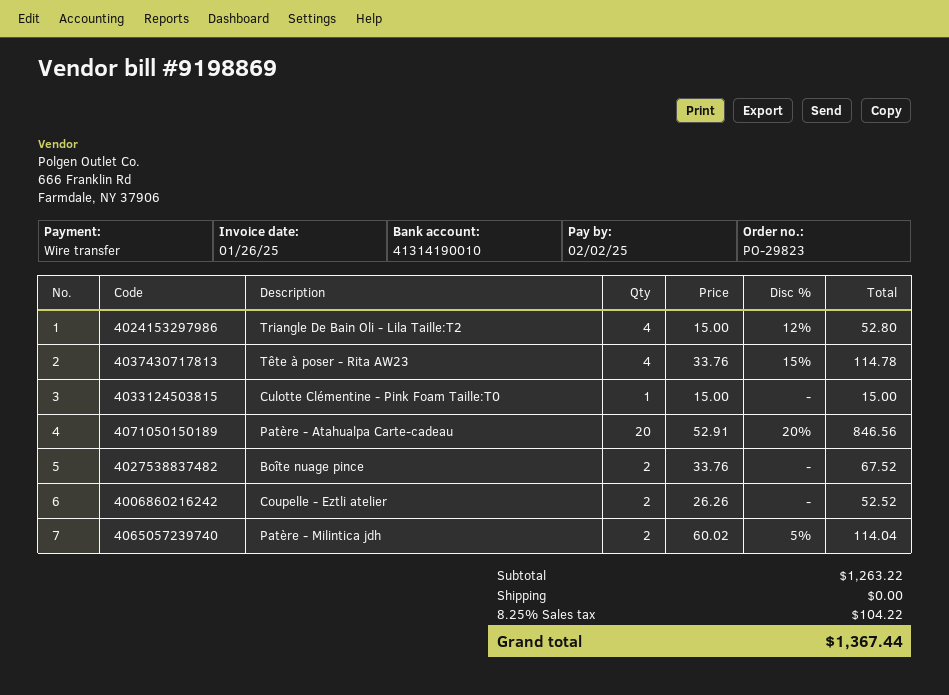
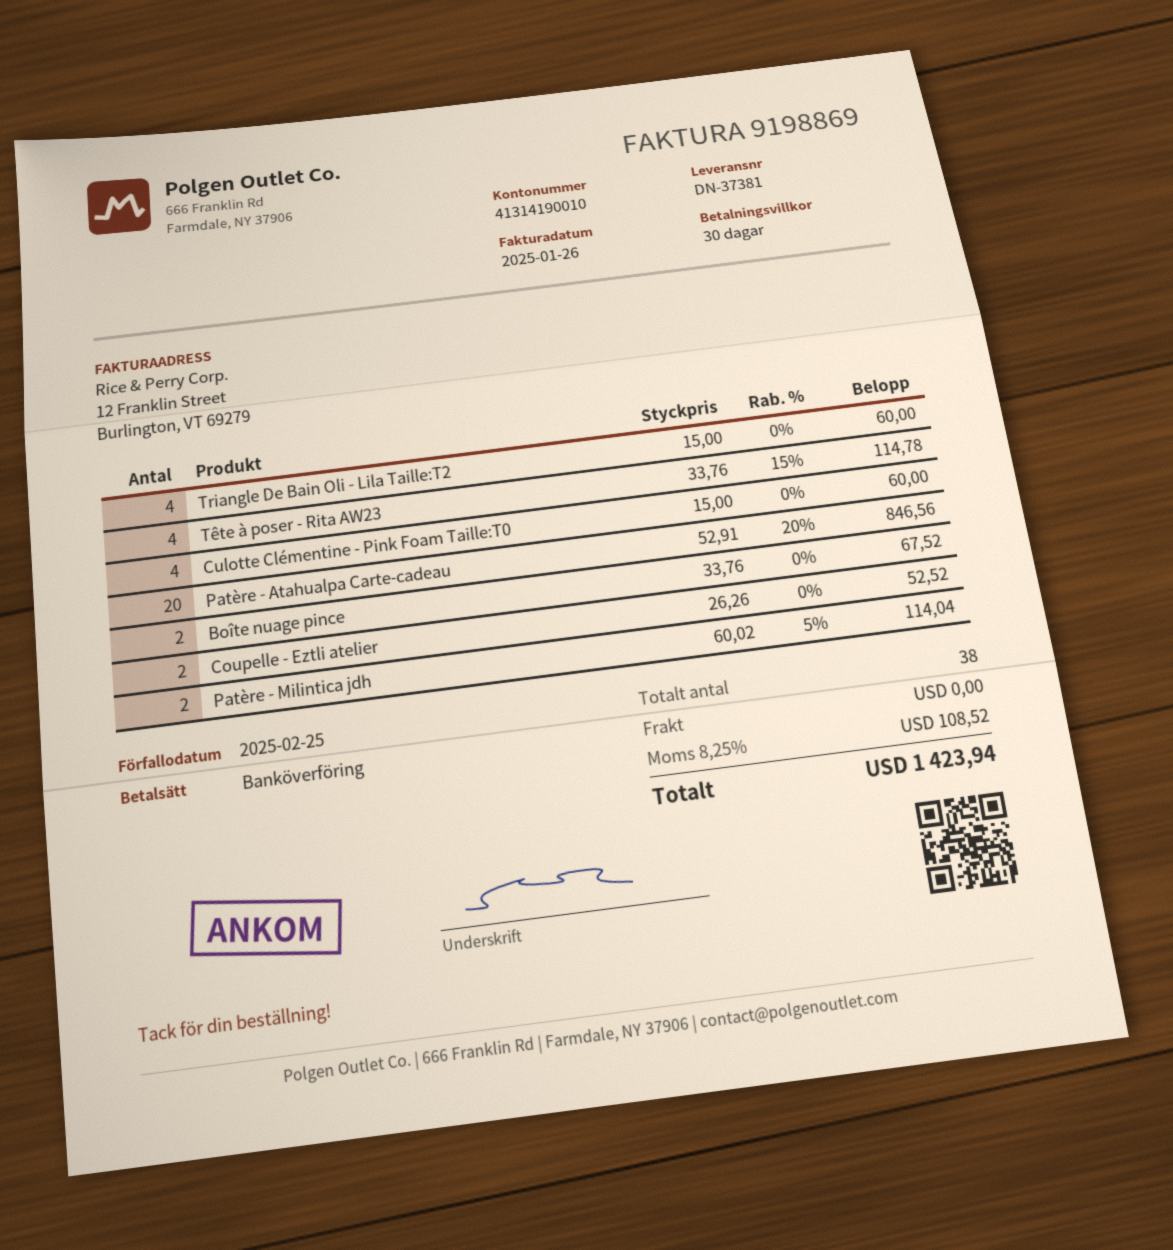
due date: 2025-02-02 -> 2025-02-25
Triangle De Bain Oli - Lila Taille:T2: 4 x 15.00 - 12% = 52.80 -> 4 x 15.00 = 60.00
Culotte Clémentine - Pink Foam Taille:T0: 1 x 15.00 = 15.00 -> 4 x 15.00 = 60.00
tax: 8.25% = 104.22 -> 8.25% = 108.52
total: 1367.44 -> 1423.94

